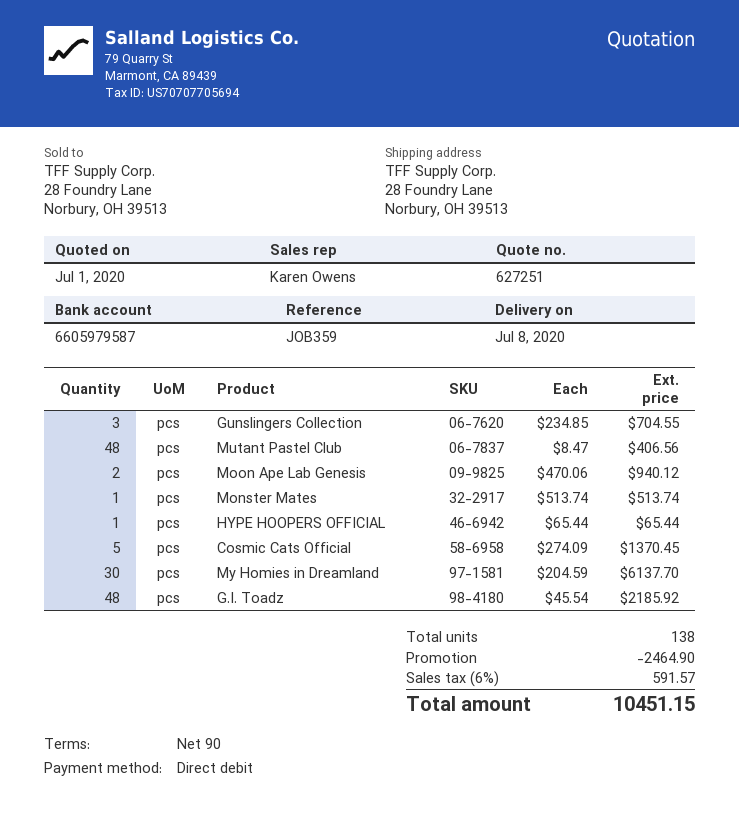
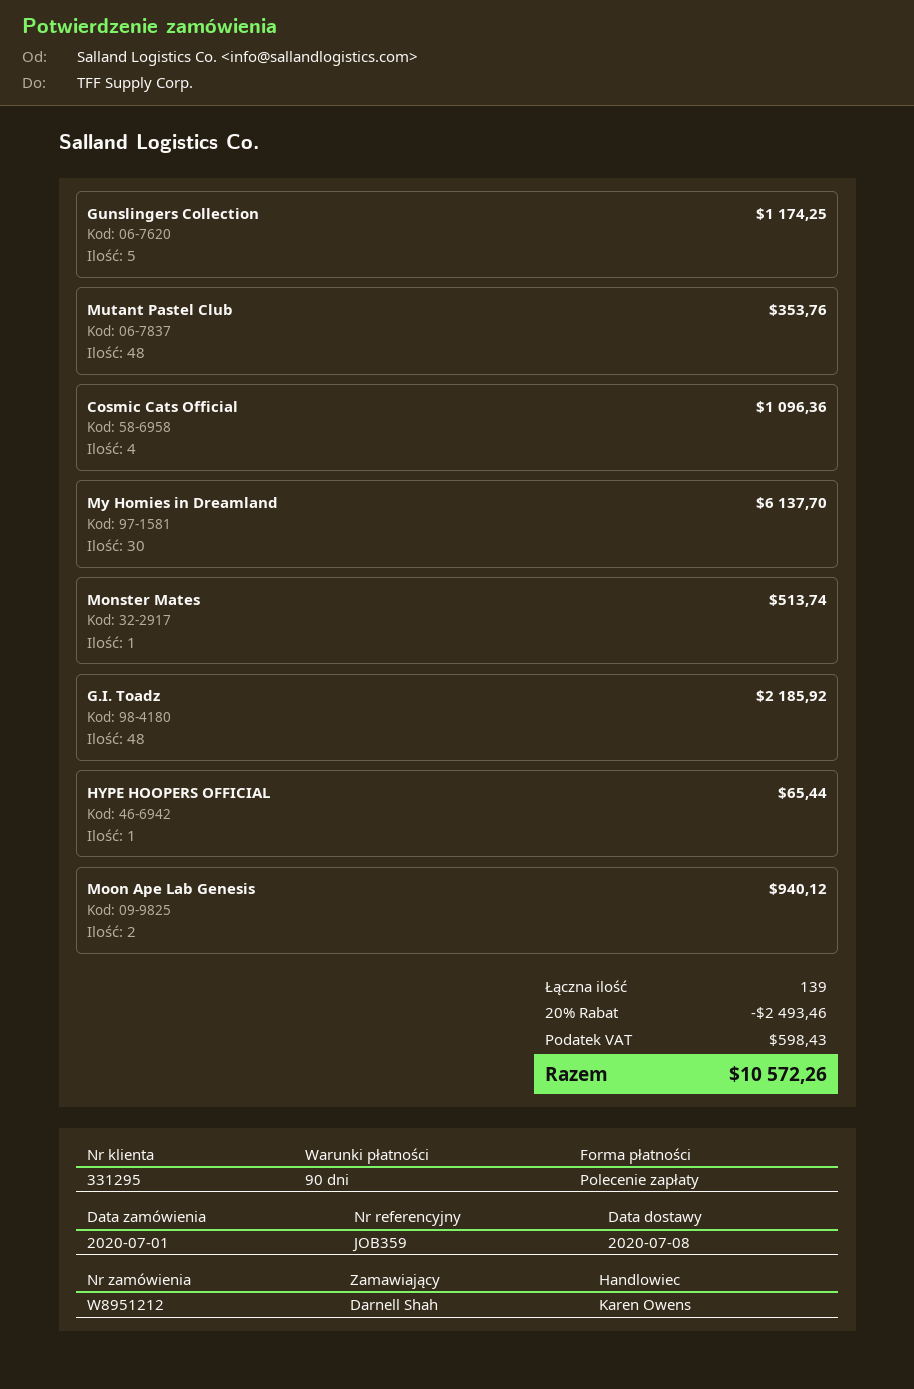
Gunslingers Collection: 3 for 704.55 -> 5 for 1174.25
Mutant Pastel Club: 48 for 406.56 -> 48 for 353.76
Cosmic Cats Official: 5 for 1370.45 -> 4 for 1096.36
total quantity: 138 -> 139
discount: 2464.90 -> 2493.46
tax: 591.57 -> 598.43
total: 10451.15 -> 10572.26

